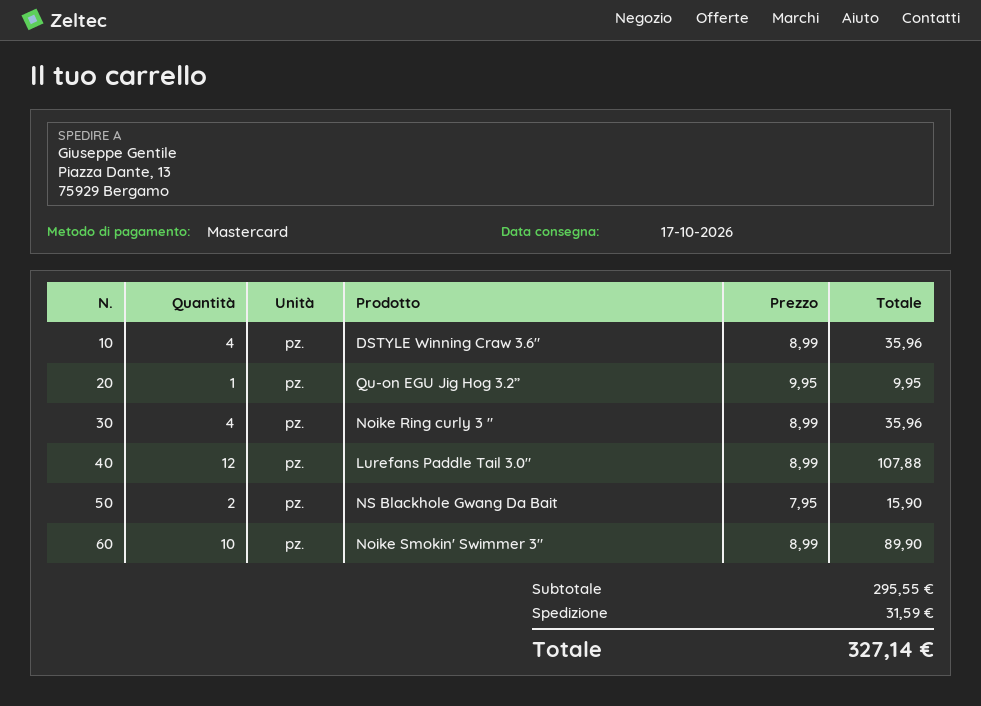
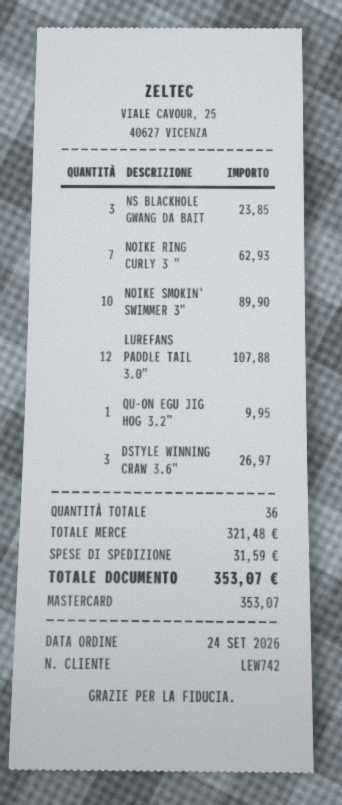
DSTYLE Winning Craw 3.6": 4 for 35.96 -> 3 for 26.97
Noike Ring curly 3 ": 4 for 35.96 -> 7 for 62.93
NS Blackhole Gwang Da Bait: 2 for 15.90 -> 3 for 23.85
subtotal: 295.55 -> 321.48
total: 327.14 -> 353.07

